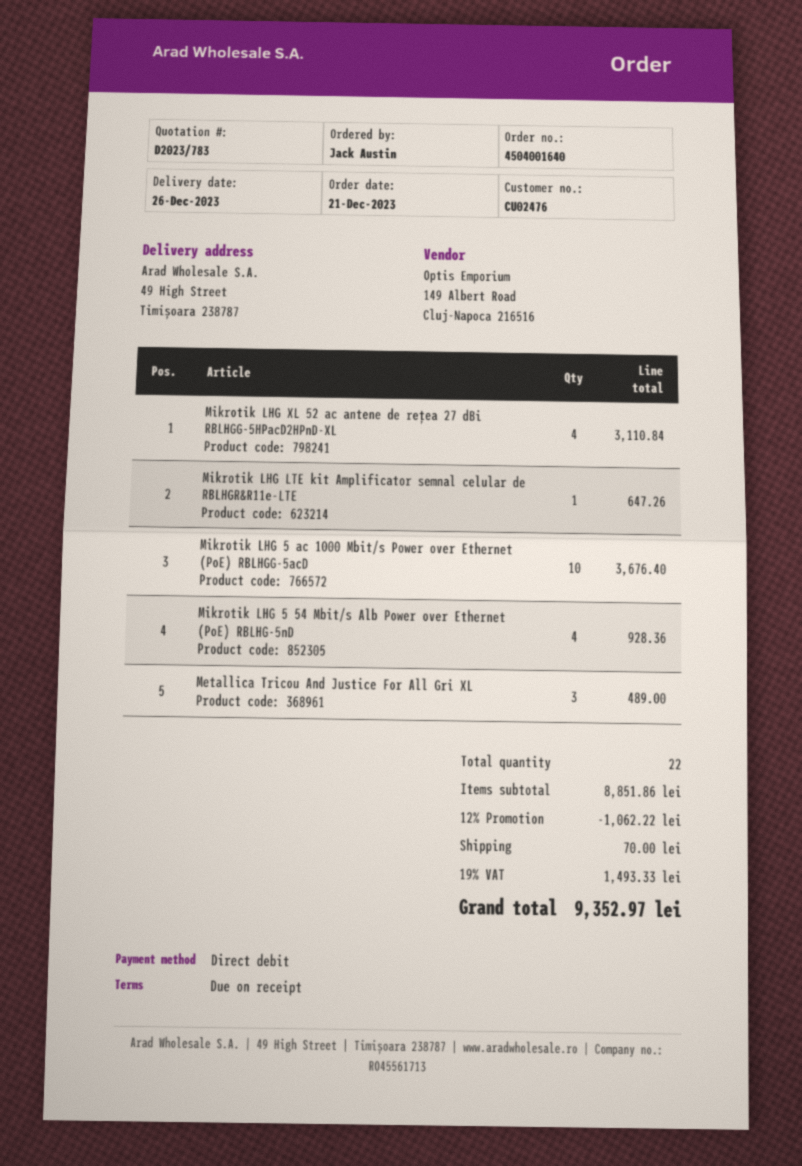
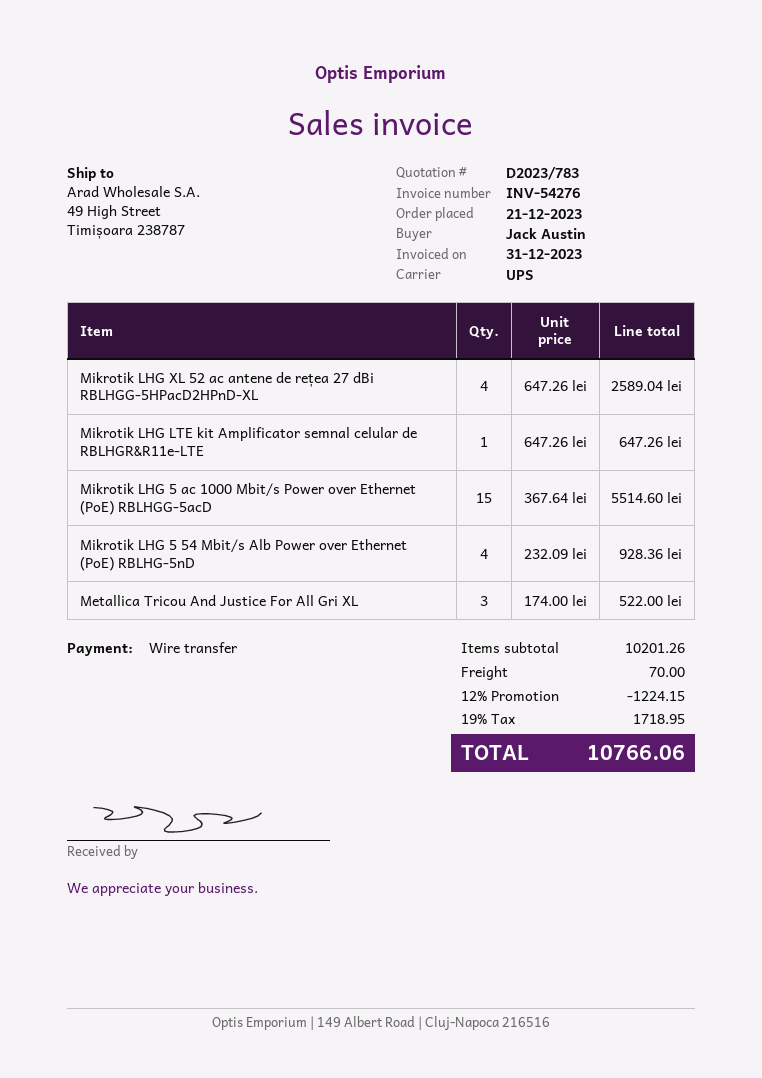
payment method: direct debit -> bank transfer
Mikrotik LHG XL 52 ac antene de rețea 27 dBi RBLHGG-5HPacD2HPnD-XL: 4 for 3110.84 -> 4 for 2589.04
Mikrotik LHG 5 ac 1000 Mbit/s Power over Ethernet (PoE) RBLHGG-5acD: 10 for 3676.40 -> 15 for 5514.60
Metallica Tricou And Justice For All Gri XL: 3 for 489.00 -> 3 for 522.00
subtotal: 8851.86 -> 10201.26
discount: 12% = 1062.22 -> 12% = 1224.15
tax: 19% = 1493.33 -> 19% = 1718.95
total: 9352.97 -> 10766.06

